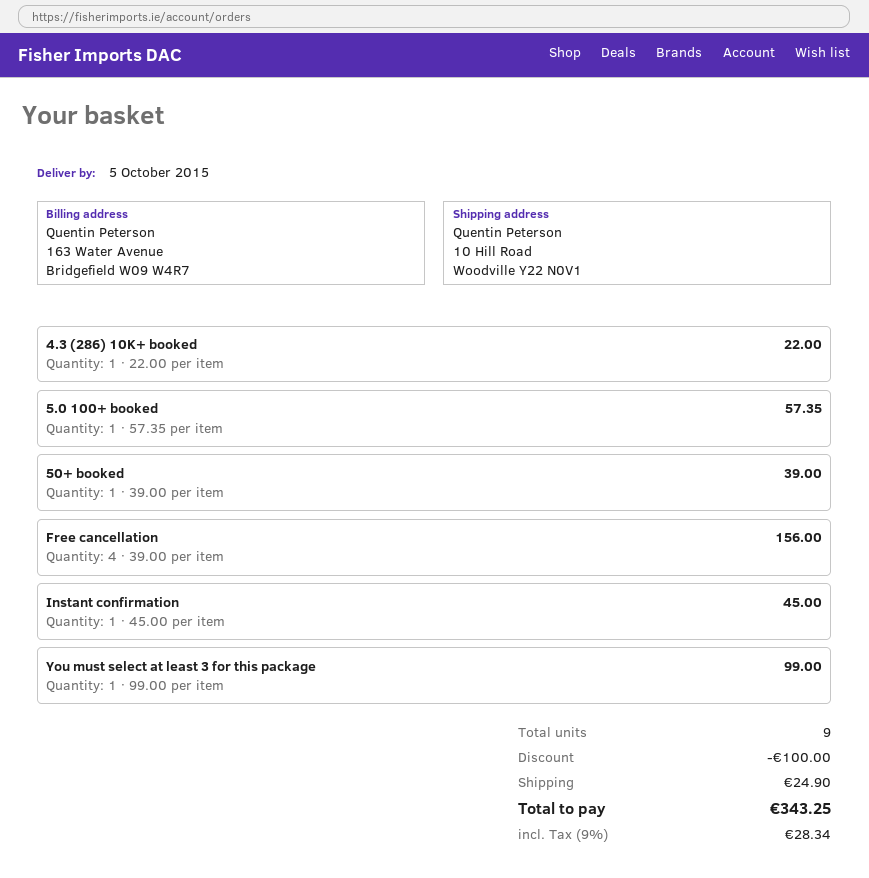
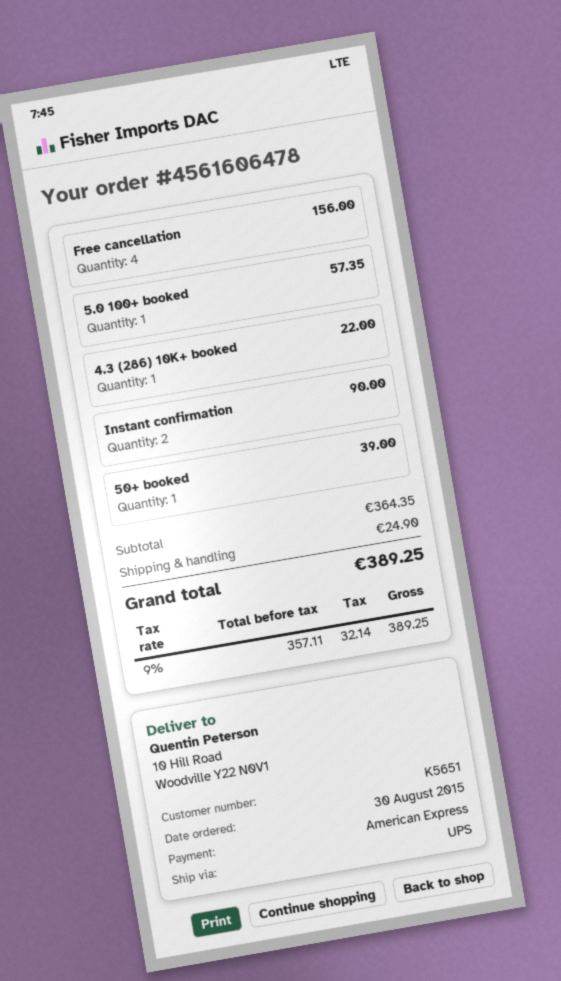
Instant confirmation: 1 for 45.00 -> 2 for 90.00
You must select at least 3 for this package: 1 for 99.00 -> none
discount: 100.00 -> none
tax: 9% = 28.34 -> 9% = 32.14
total: 343.25 -> 389.25

